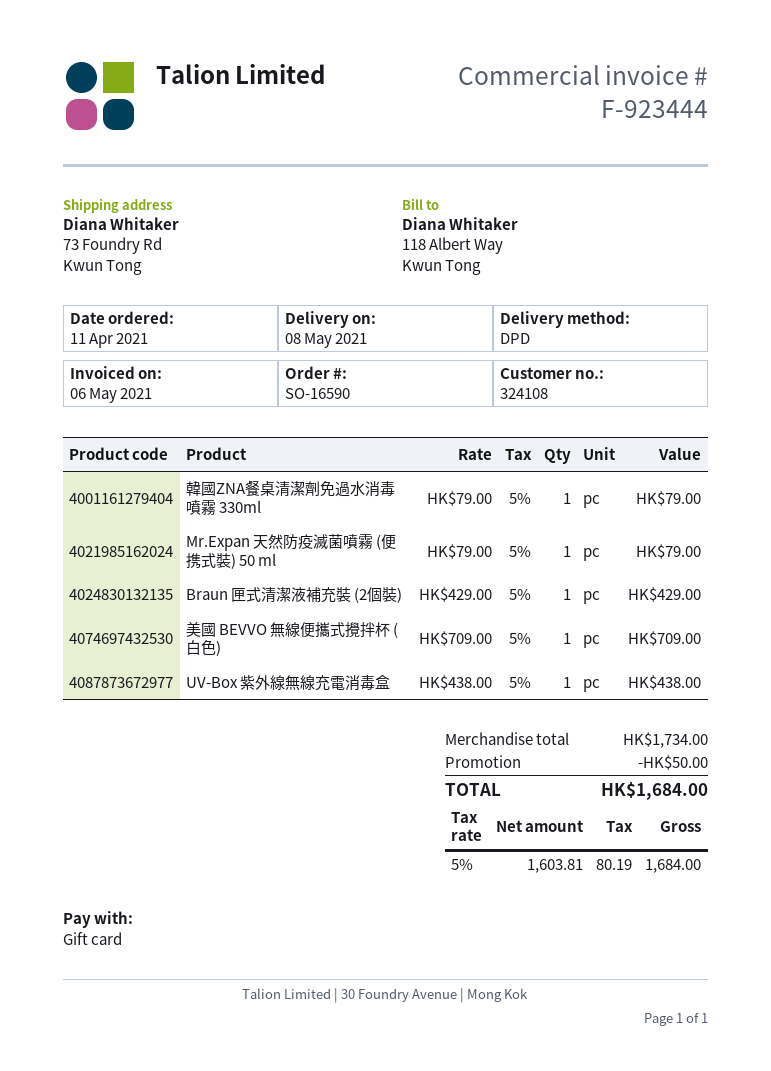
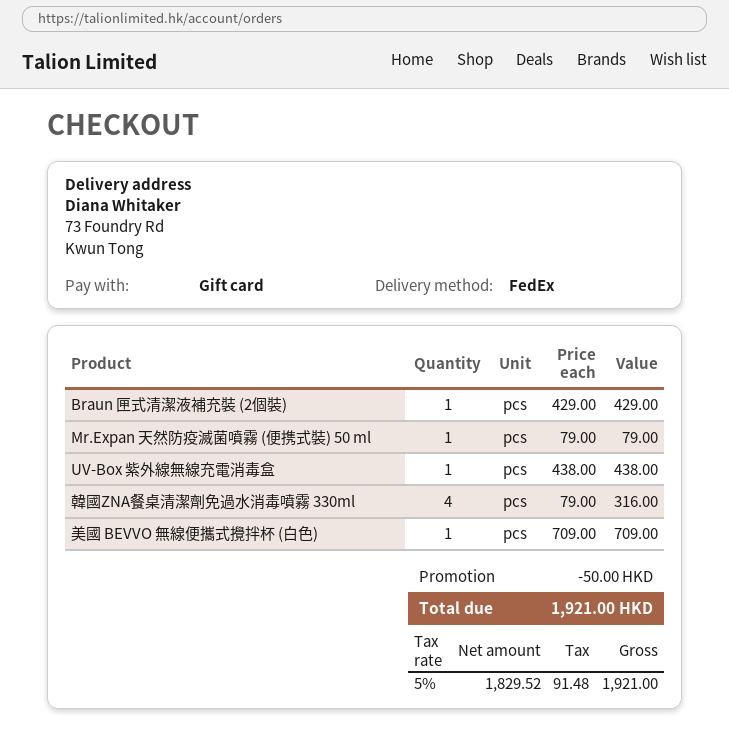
shipping method: DPD -> FedEx
韓國ZNA餐桌清潔劑免過水消毒噴霧 330ml: 1 x 79.00 = 79.00 -> 4 x 79.00 = 316.00
net: 1603.81 -> 1829.52
tax: 5% = 80.19 -> 5% = 91.48
total: 1684.00 -> 1921.00

